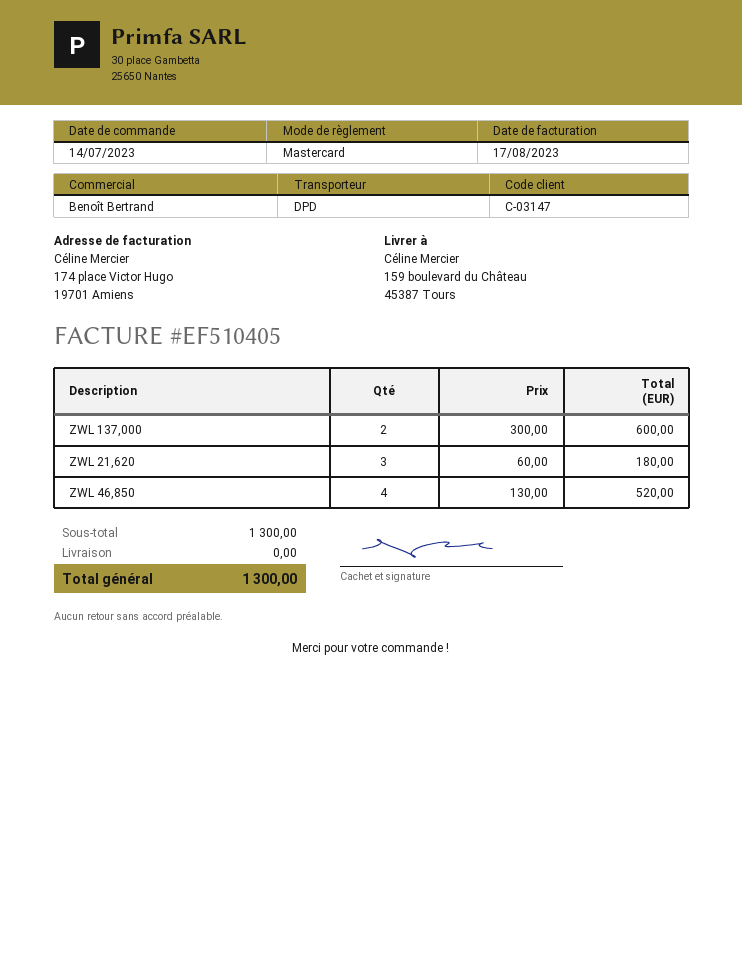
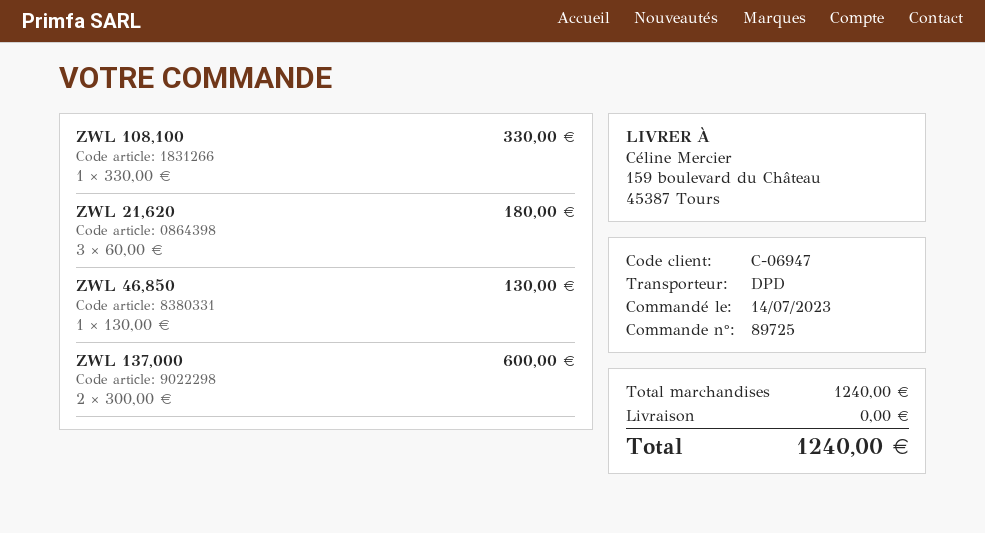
customer number: C-03147 -> C-06947
ZWL 46,850: 4 x 130.00 = 520.00 -> 1 x 130.00 = 130.00
ZWL 108,100: none -> 1 x 330.00 = 330.00
subtotal: 1300.00 -> 1240.00
total: 1300.00 -> 1240.00

